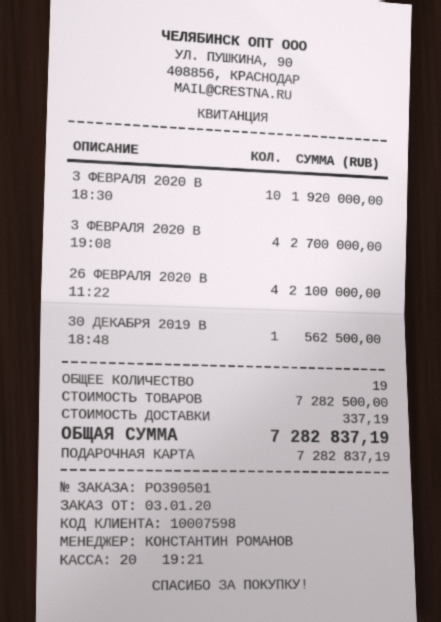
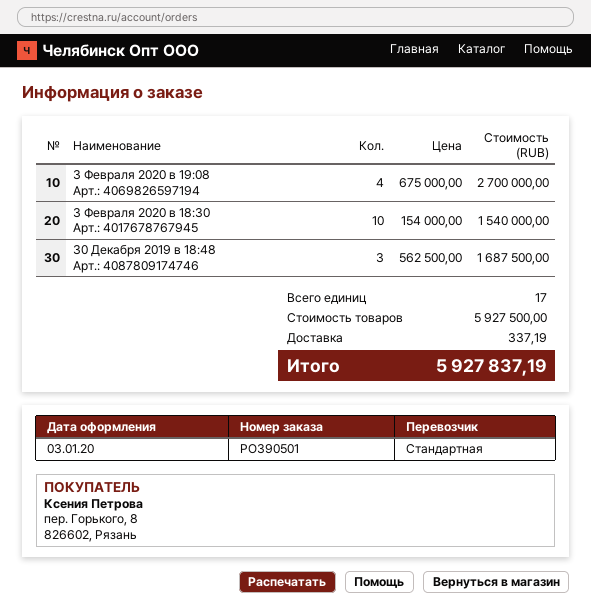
3 ФЕВРАЛЯ 2020 В 18:30: 10 for 1920000.00 -> 10 for 1540000.00
26 ФЕВРАЛЯ 2020 В 11:22: 4 for 2100000.00 -> none
30 ДЕКАБРЯ 2019 В 18:48: 1 for 562500.00 -> 3 for 1687500.00
total quantity: 19 -> 17
subtotal: 7282500.00 -> 5927500.00
total: 7282837.19 -> 5927837.19

